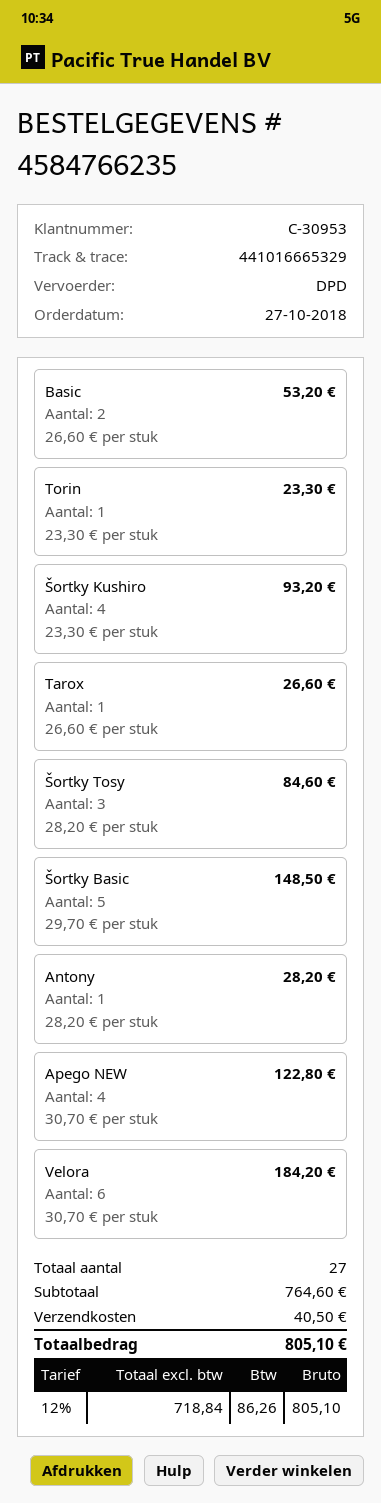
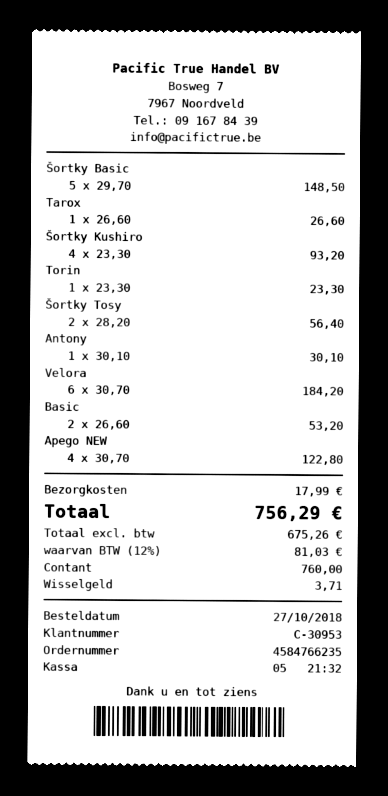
Šortky Tosy: 3 x 28.20 = 84.60 -> 2 x 28.20 = 56.40
Antony: 1 x 28.20 = 28.20 -> 1 x 30.10 = 30.10
shipping: 40.50 -> 17.99
net: 718.84 -> 675.26
tax: 12% = 86.26 -> 12% = 81.03
total: 805.10 -> 756.29

